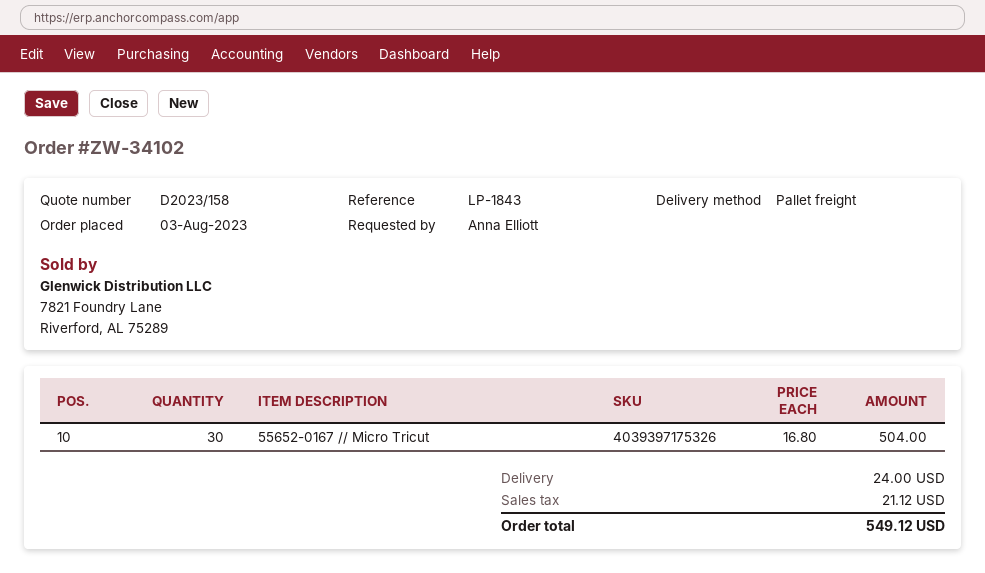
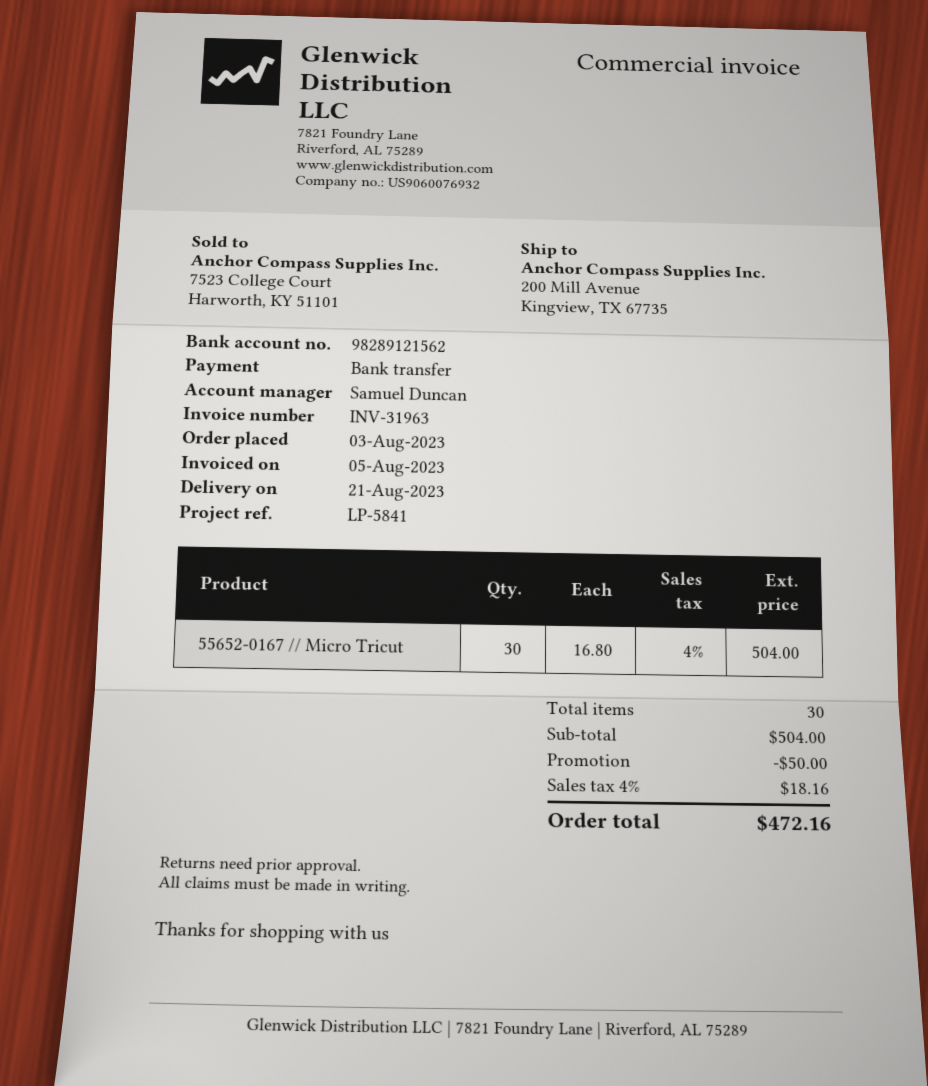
reference: LP-1843 -> LP-5841
discount: none -> 50.00
shipping: 24.00 -> none
tax: 21.12 -> 18.16
total: 549.12 -> 472.16

